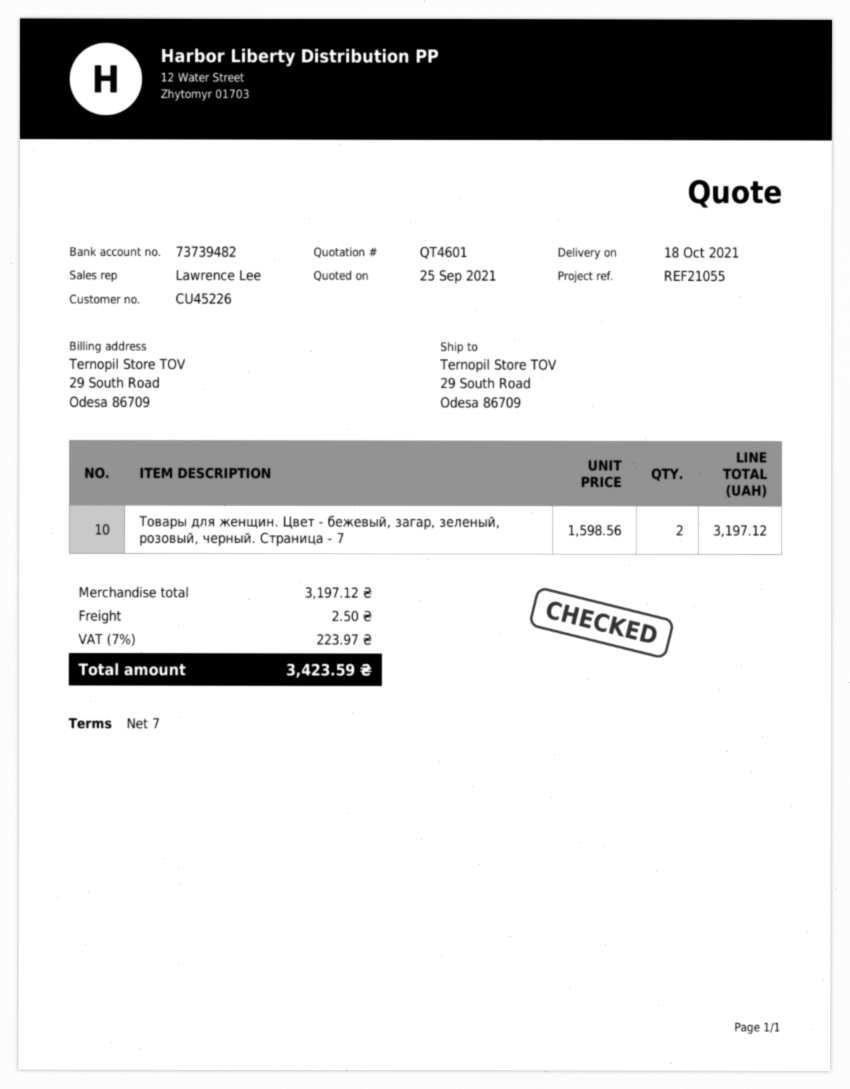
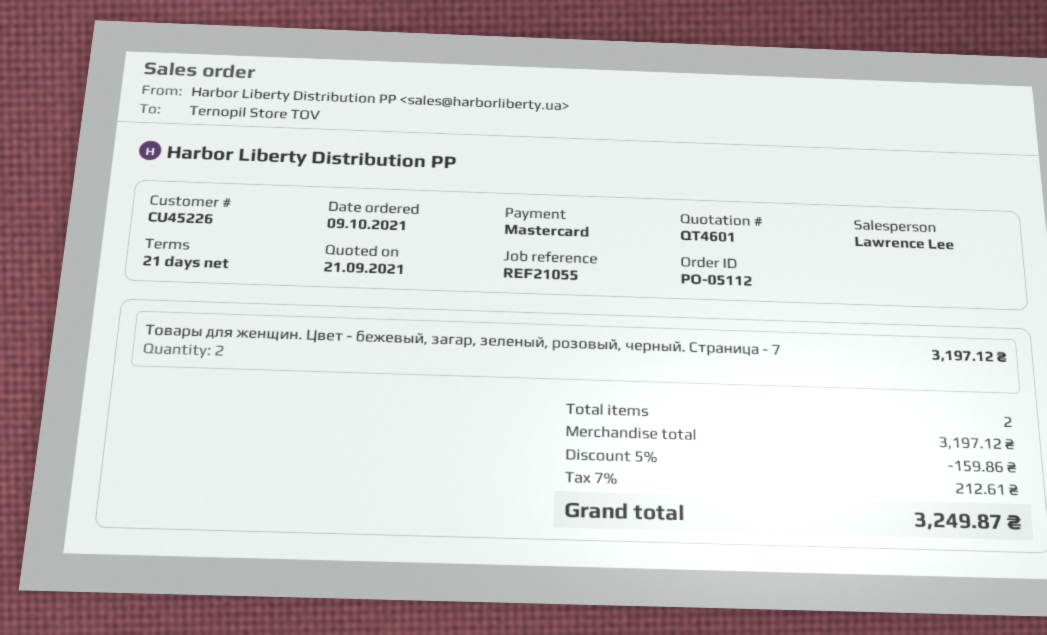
quote date: 2021-09-25 -> 2021-09-21
payment terms: 7 days -> 21 days
discount: none -> 5% = 159.86
shipping: 2.50 -> none
tax: 7% = 223.97 -> 7% = 212.61
total: 3423.59 -> 3249.87

